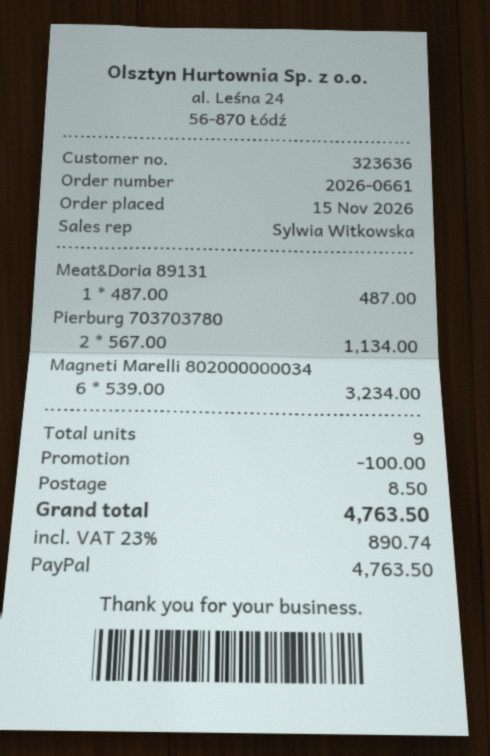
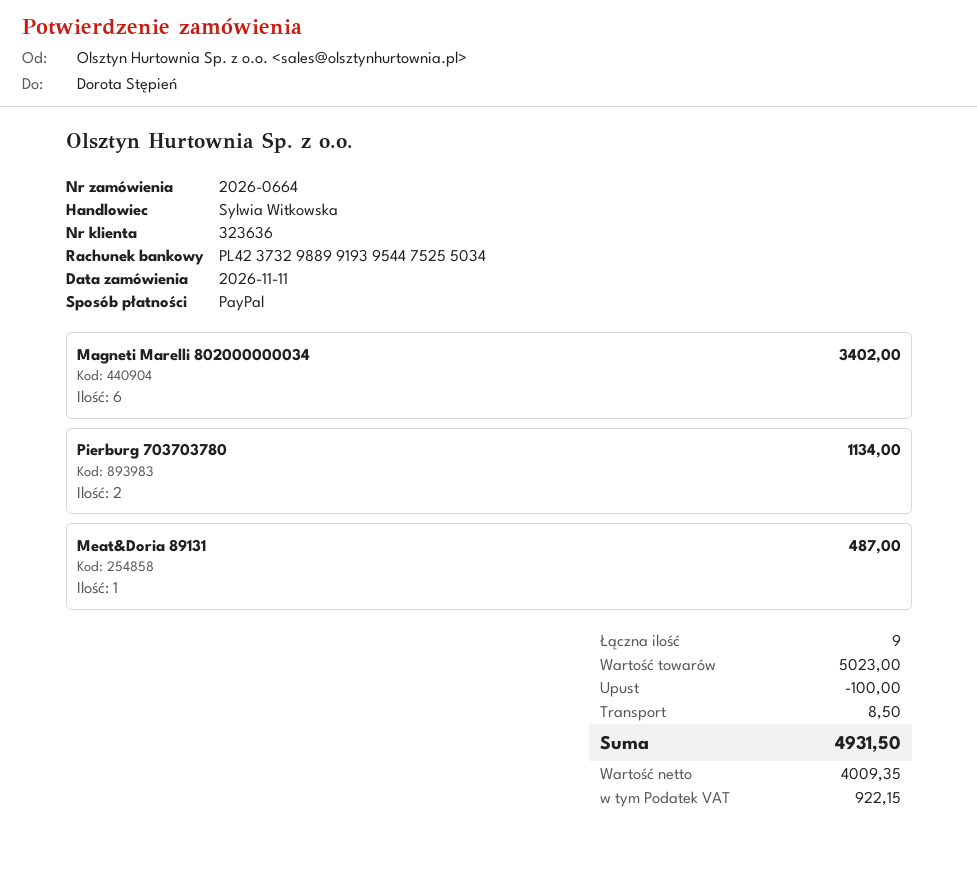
order number: 2026-0661 -> 2026-0664
order date: 2026-11-15 -> 2026-11-11
Magneti Marelli 802000000034: 6 for 3234.00 -> 6 for 3402.00
tax: 890.74 -> 922.15
total: 4763.50 -> 4931.50

